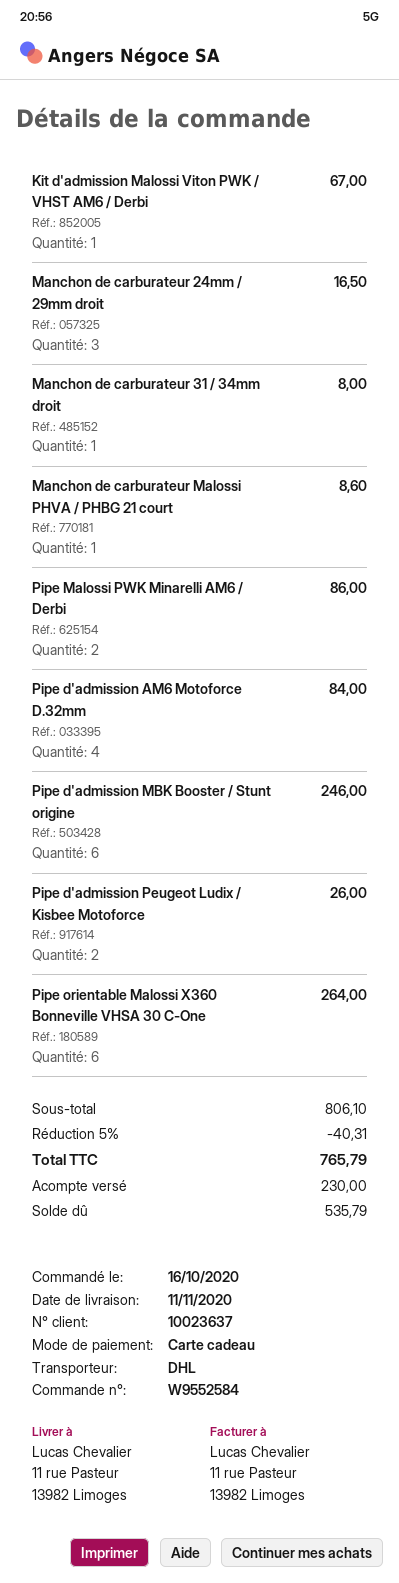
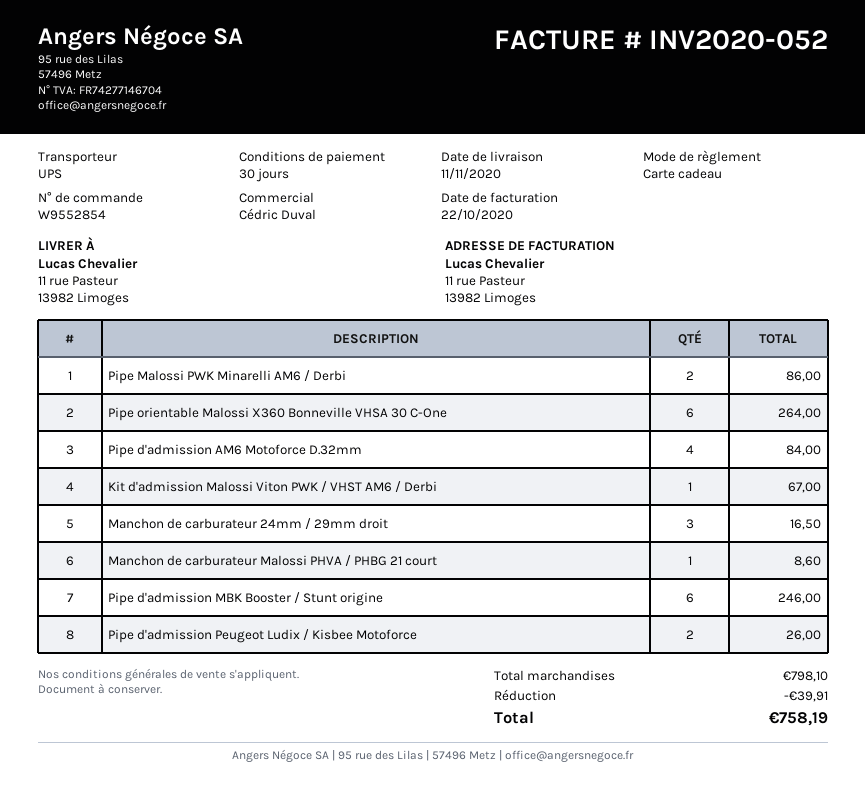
order number: W9552584 -> W9552854
shipping method: DHL -> UPS
Manchon de carburateur 31 / 34mm droit: 1 for 8.00 -> none
subtotal: 806.10 -> 798.10
discount: 40.31 -> 39.91
total: 765.79 -> 758.19

